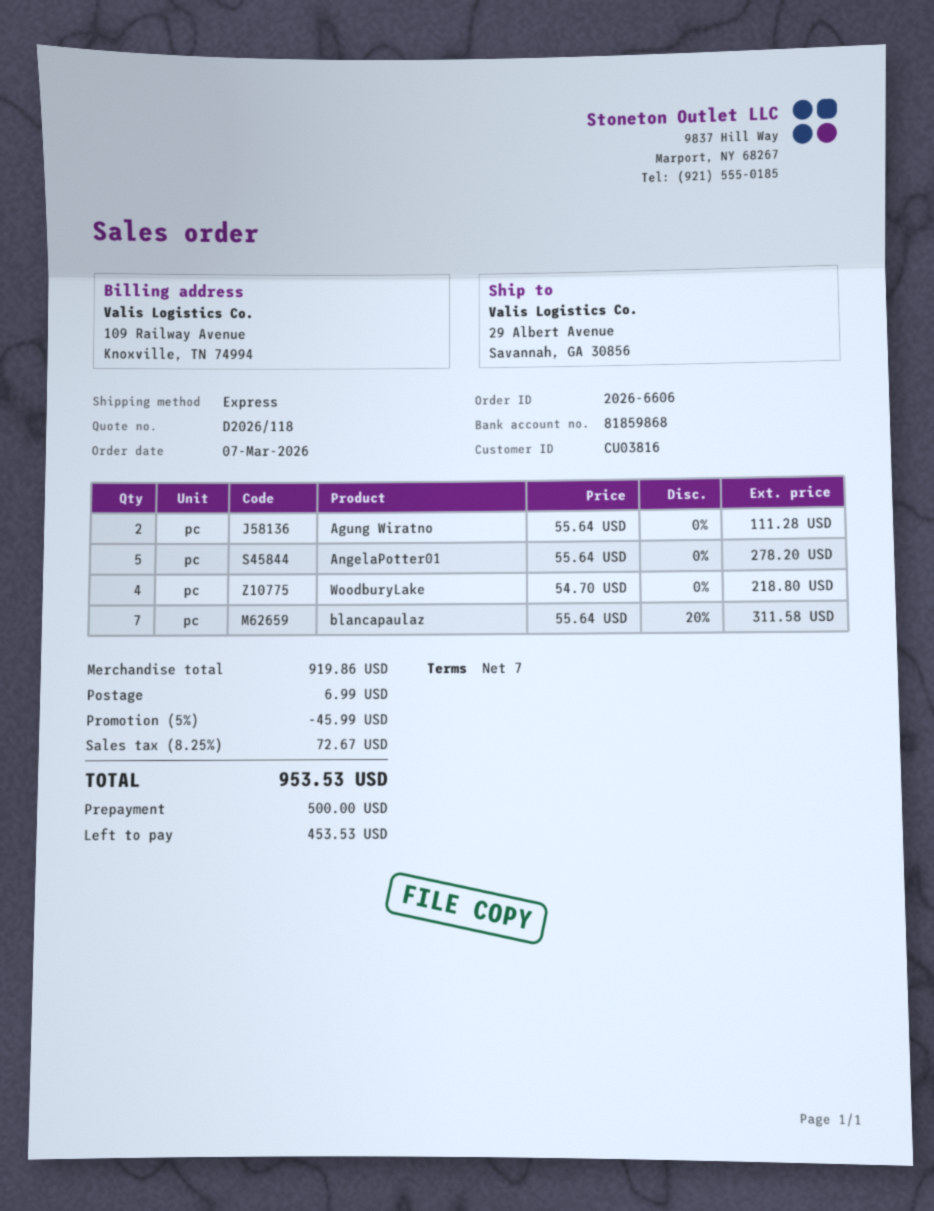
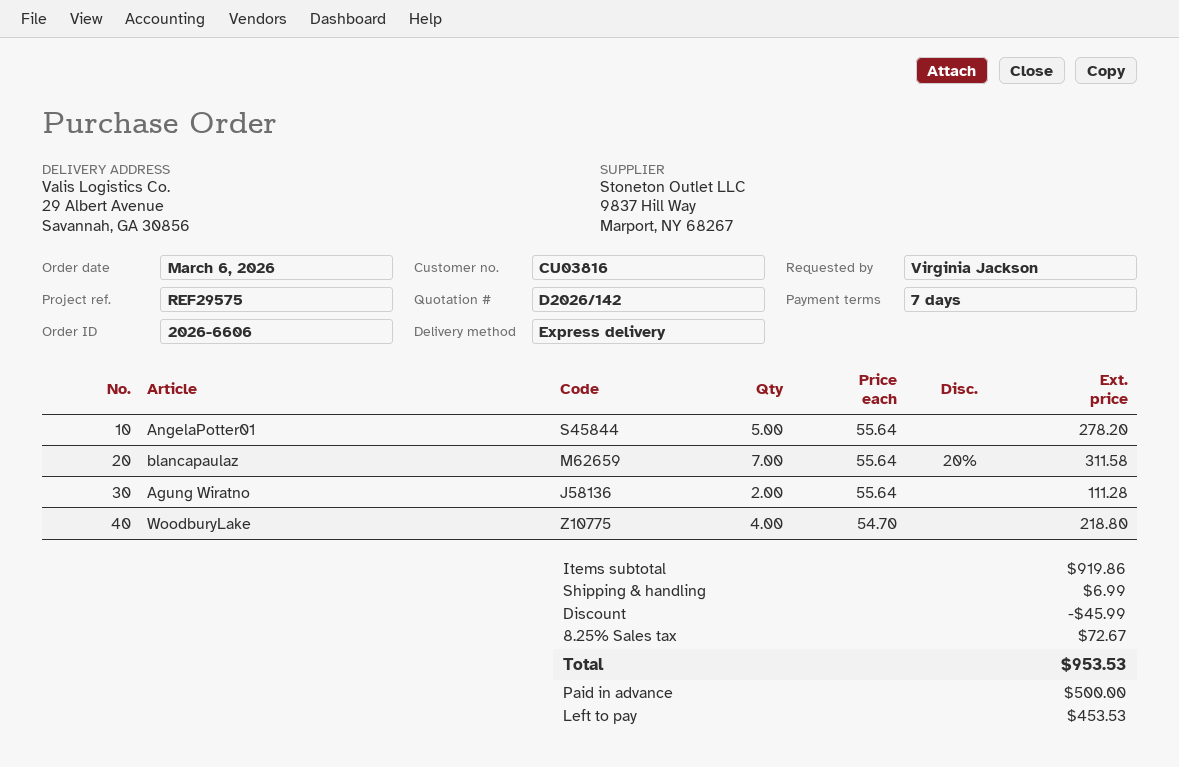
quote number: D2026/118 -> D2026/142
order date: 2026-03-07 -> 2026-03-06

